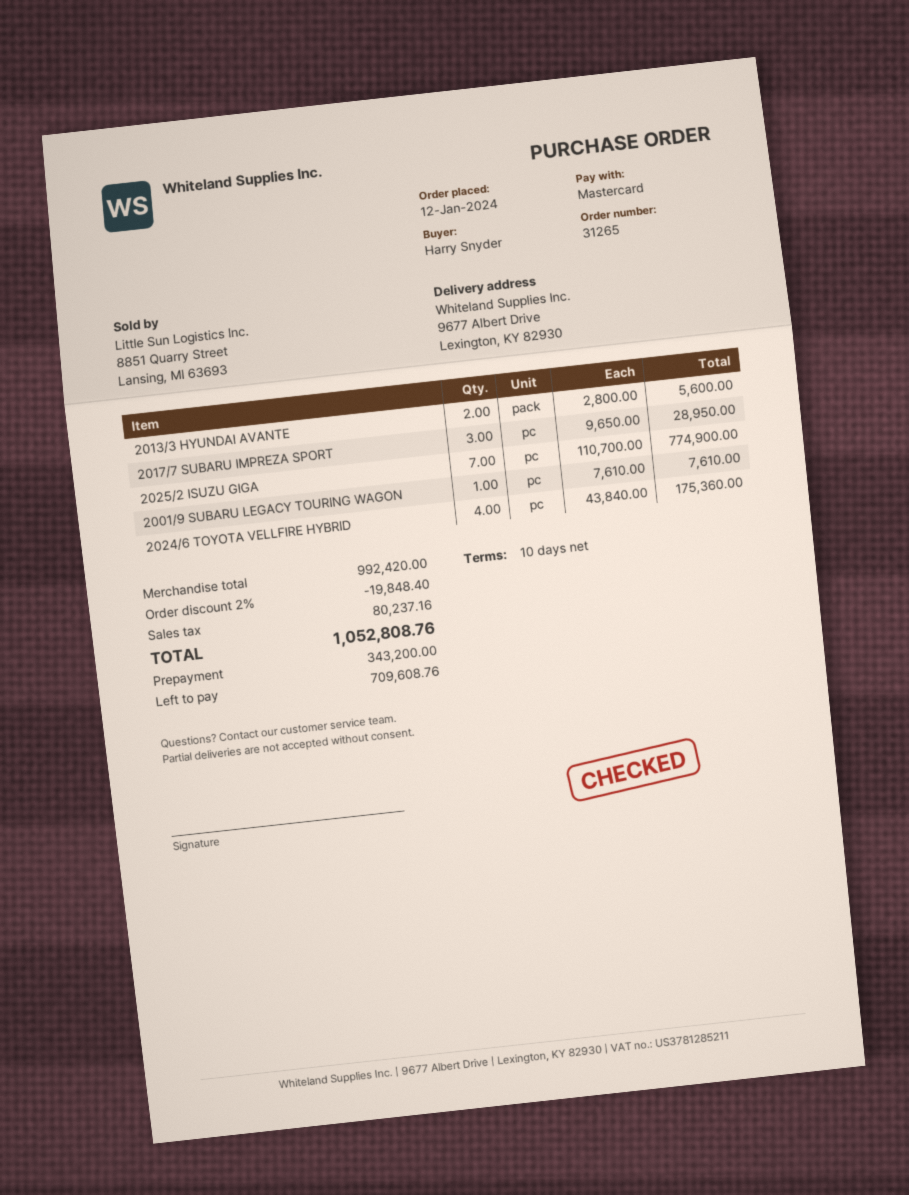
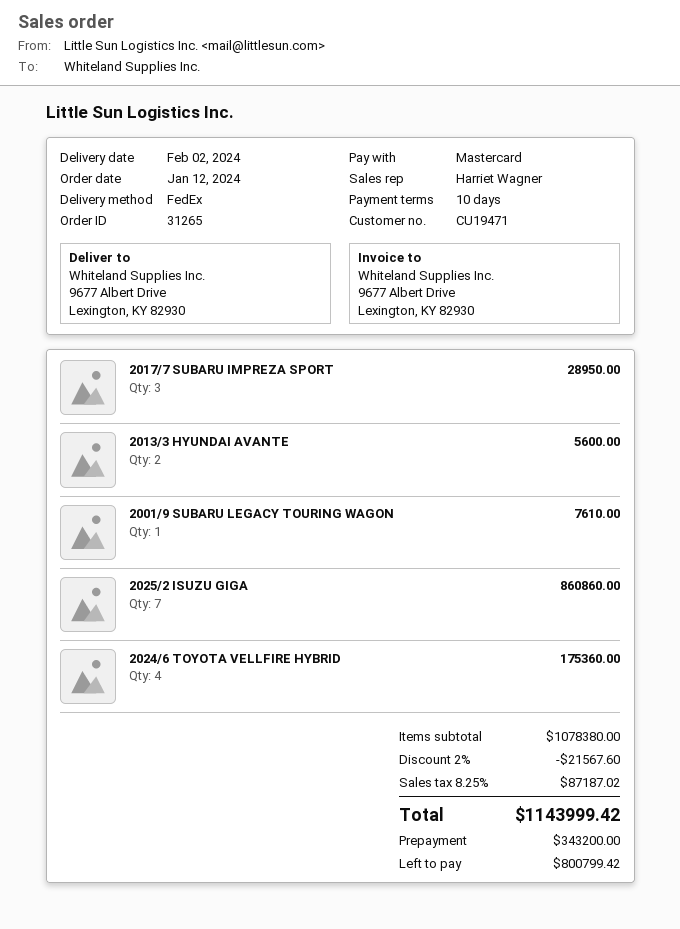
2025/2 ISUZU GIGA: 7 for 774900.00 -> 7 for 860860.00
subtotal: 992420.00 -> 1078380.00
discount: 2% = 19848.40 -> 2% = 21567.60
tax: 80237.16 -> 87187.02
total: 1052808.76 -> 1143999.42
balance: 709608.76 -> 800799.42

